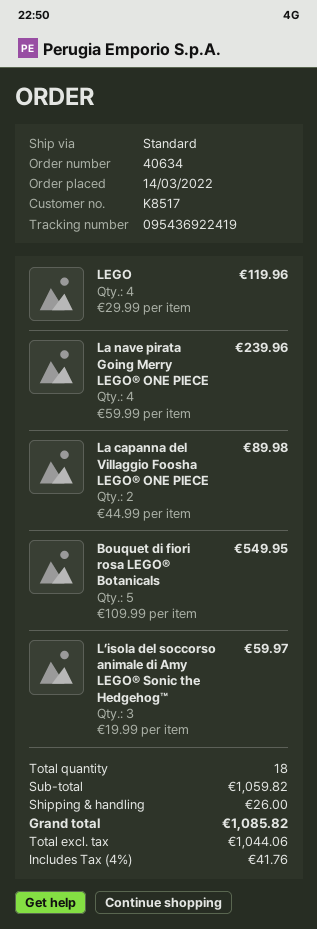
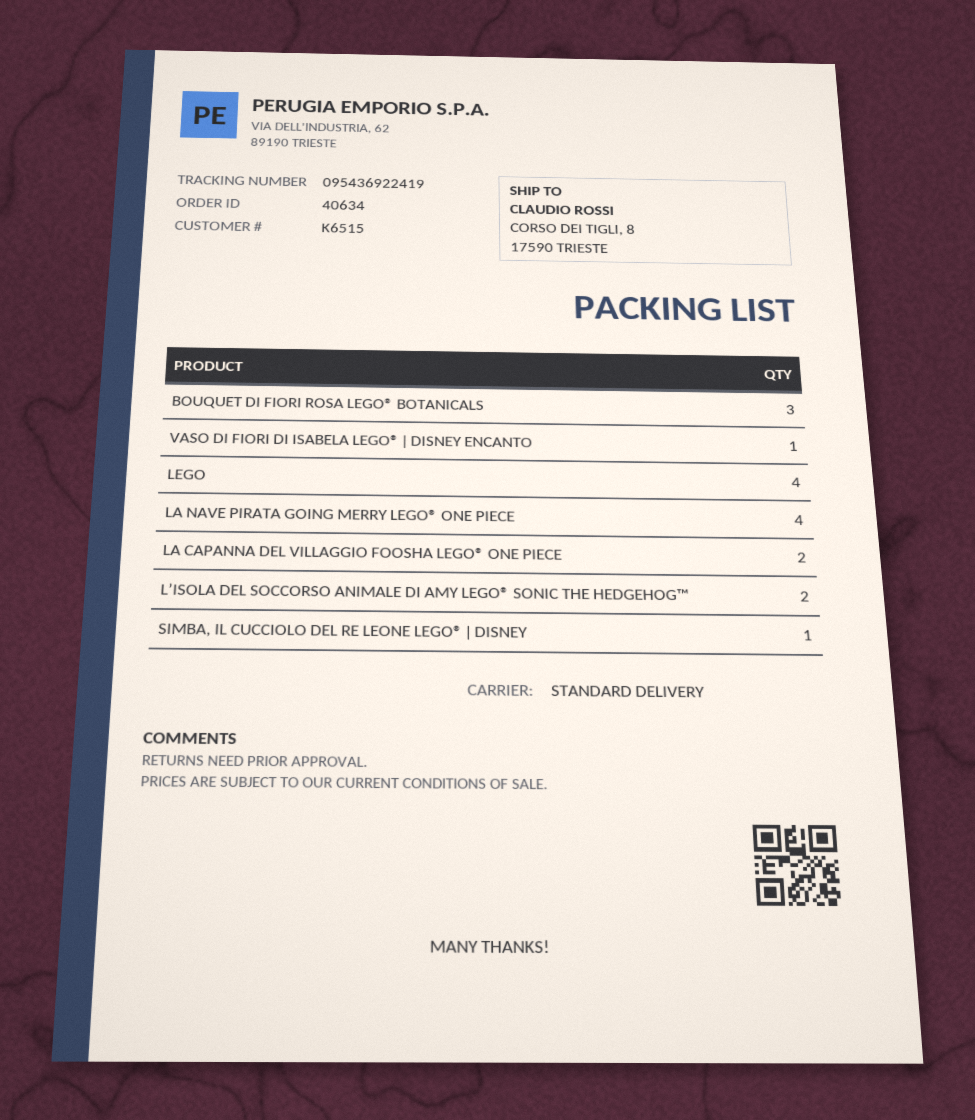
customer number: K8517 -> K6515
Bouquet di fiori rosa LEGO® Botanicals: 5 -> 3
L’isola del soccorso animale di Amy LEGO® Sonic the Hedgehog™: 3 -> 2
VASO DI FIORI DI ISABELA LEGO® ǀ DISNEY ENCANTO: none -> 1
SIMBA, IL CUCCIOLO DEL RE LEONE LEGO® ǀ DISNEY: none -> 1

